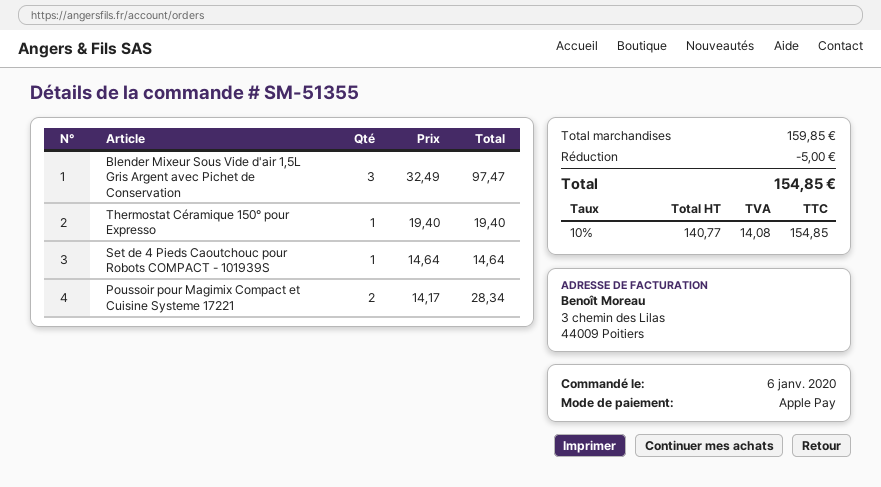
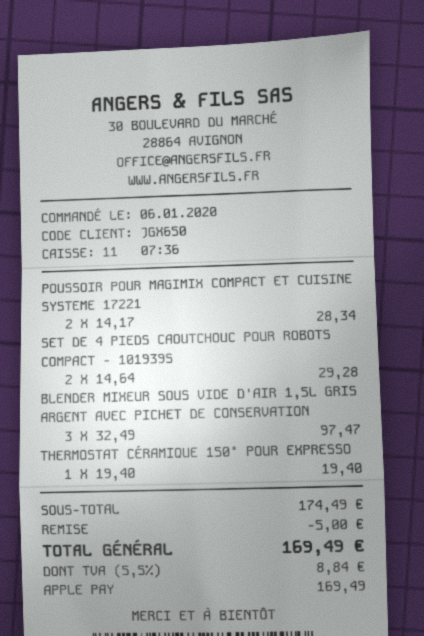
Set de 4 Pieds Caoutchouc pour Robots COMPACT - 101939S: 1 x 14.64 = 14.64 -> 2 x 14.64 = 29.28
subtotal: 159.85 -> 174.49
tax: 10% = 14.08 -> 5.5% = 8.84
total: 154.85 -> 169.49

